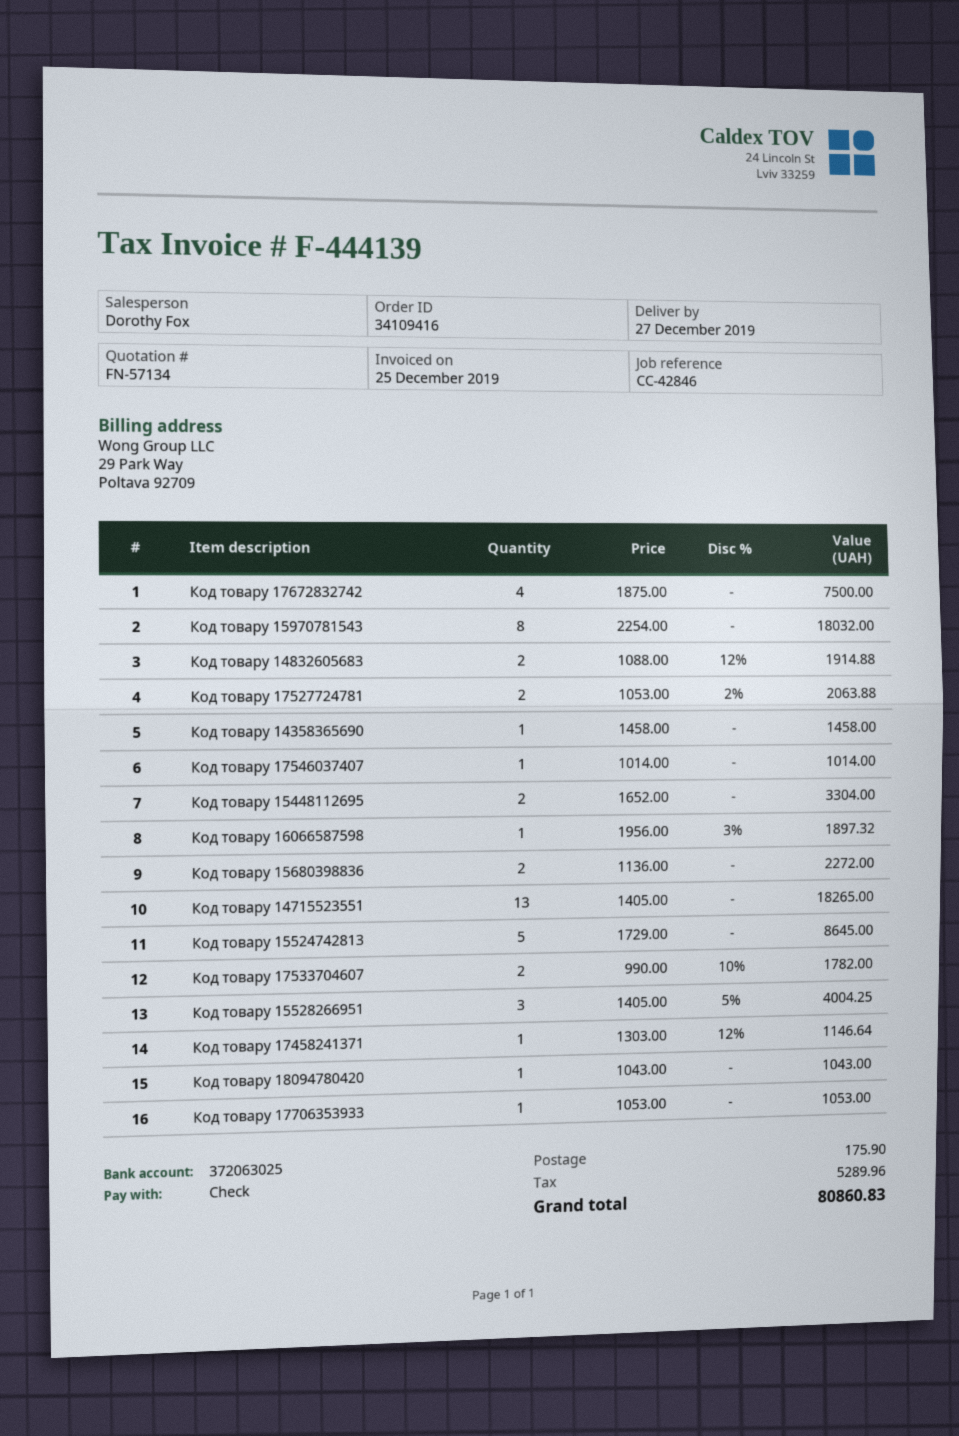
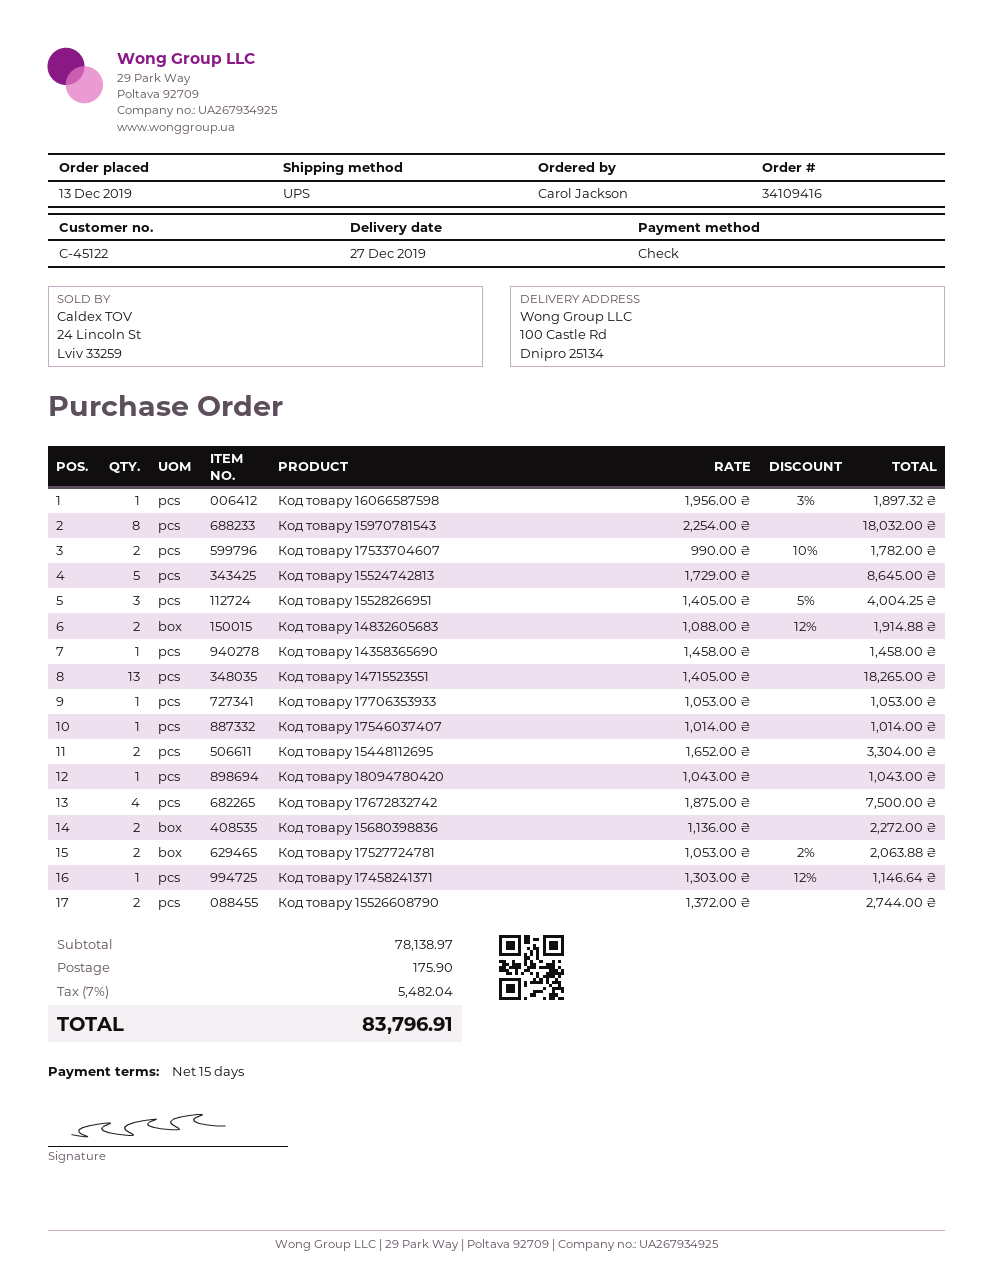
Код товару 15526608790: none -> 2 x 1372.00 = 2744.00
tax: 5289.96 -> 5482.04
total: 80860.83 -> 83796.91

